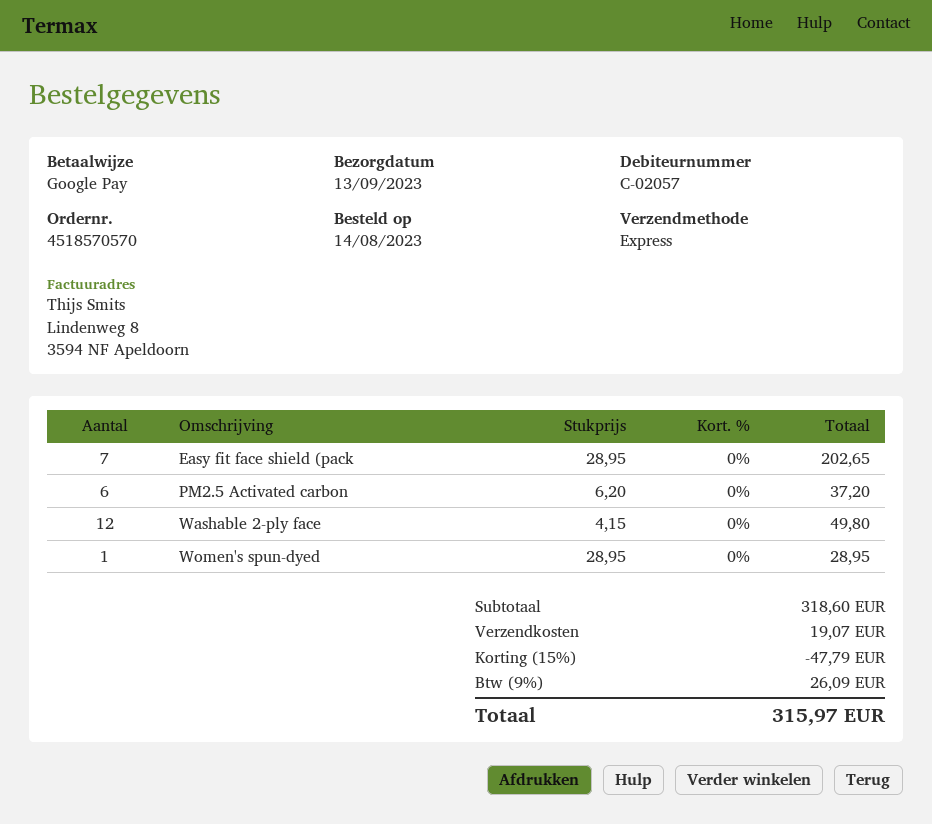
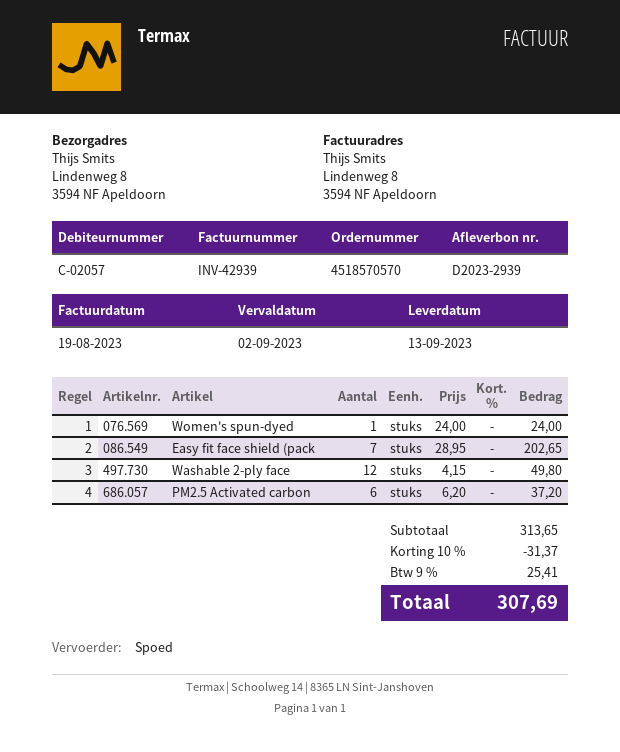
Women's spun-dyed: 1 x 28.95 = 28.95 -> 1 x 24.00 = 24.00
subtotal: 318.60 -> 313.65
discount: 15% = 47.79 -> 10% = 31.37
shipping: 19.07 -> none
tax: 9% = 26.09 -> 9% = 25.41
total: 315.97 -> 307.69

